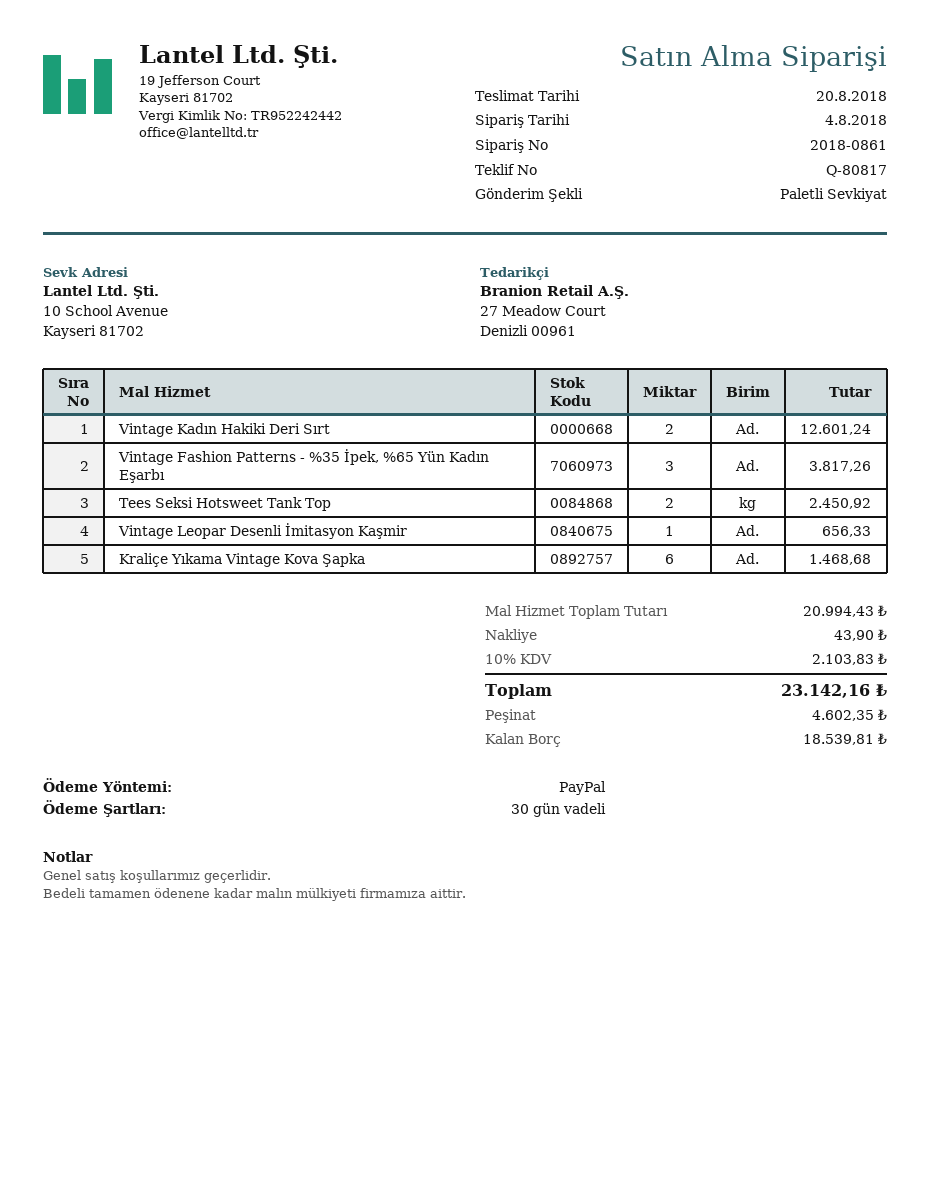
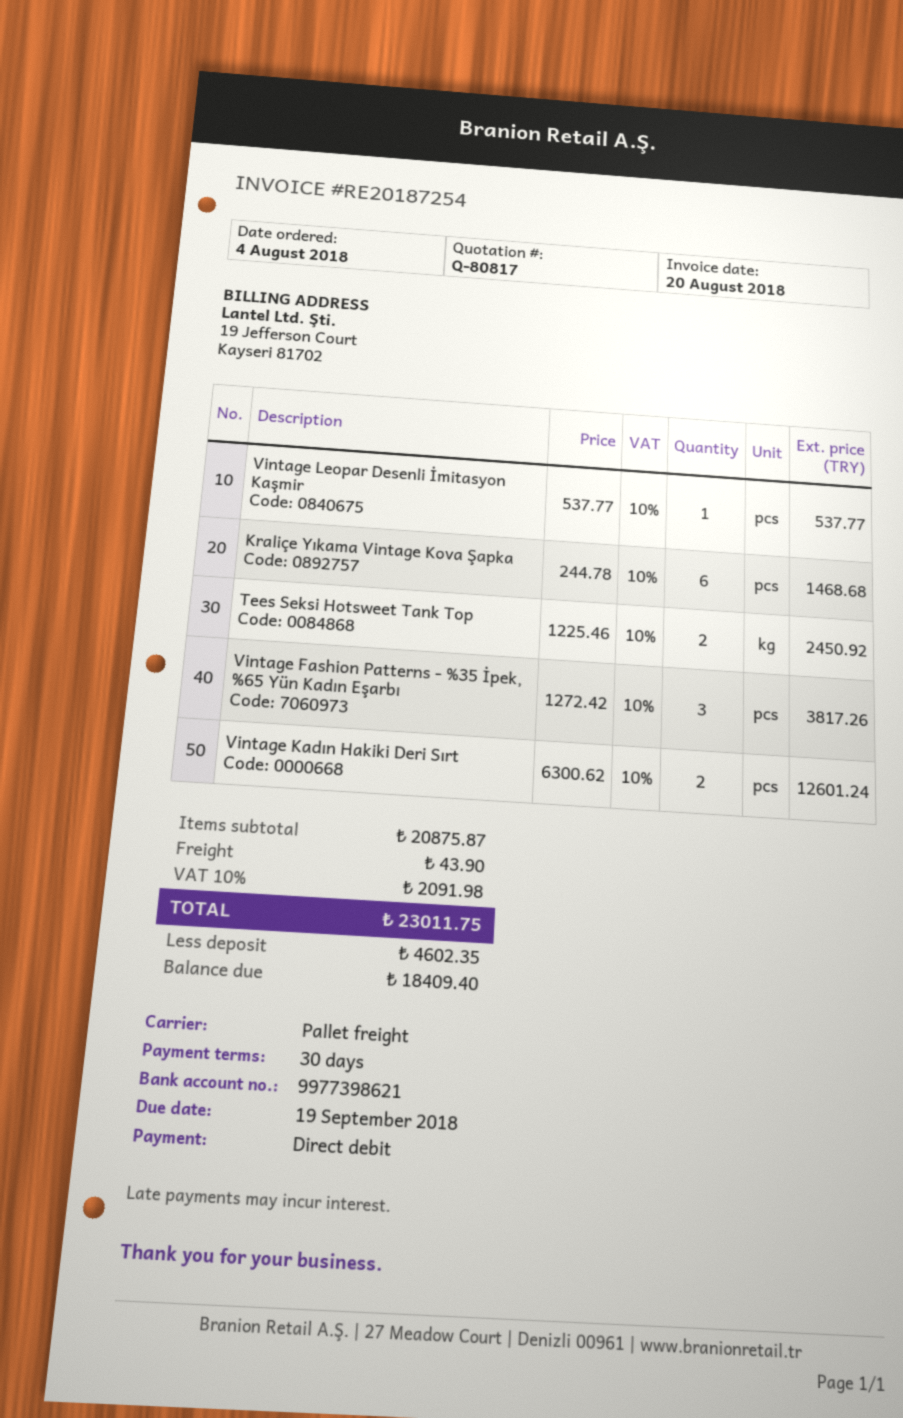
payment method: PayPal -> direct debit
Vintage Leopar Desenli İmitasyon Kaşmir: 1 for 656.33 -> 1 for 537.77
subtotal: 20994.43 -> 20875.87
tax: 10% = 2103.83 -> 10% = 2091.98
total: 23142.16 -> 23011.75
balance: 18539.81 -> 18409.40

